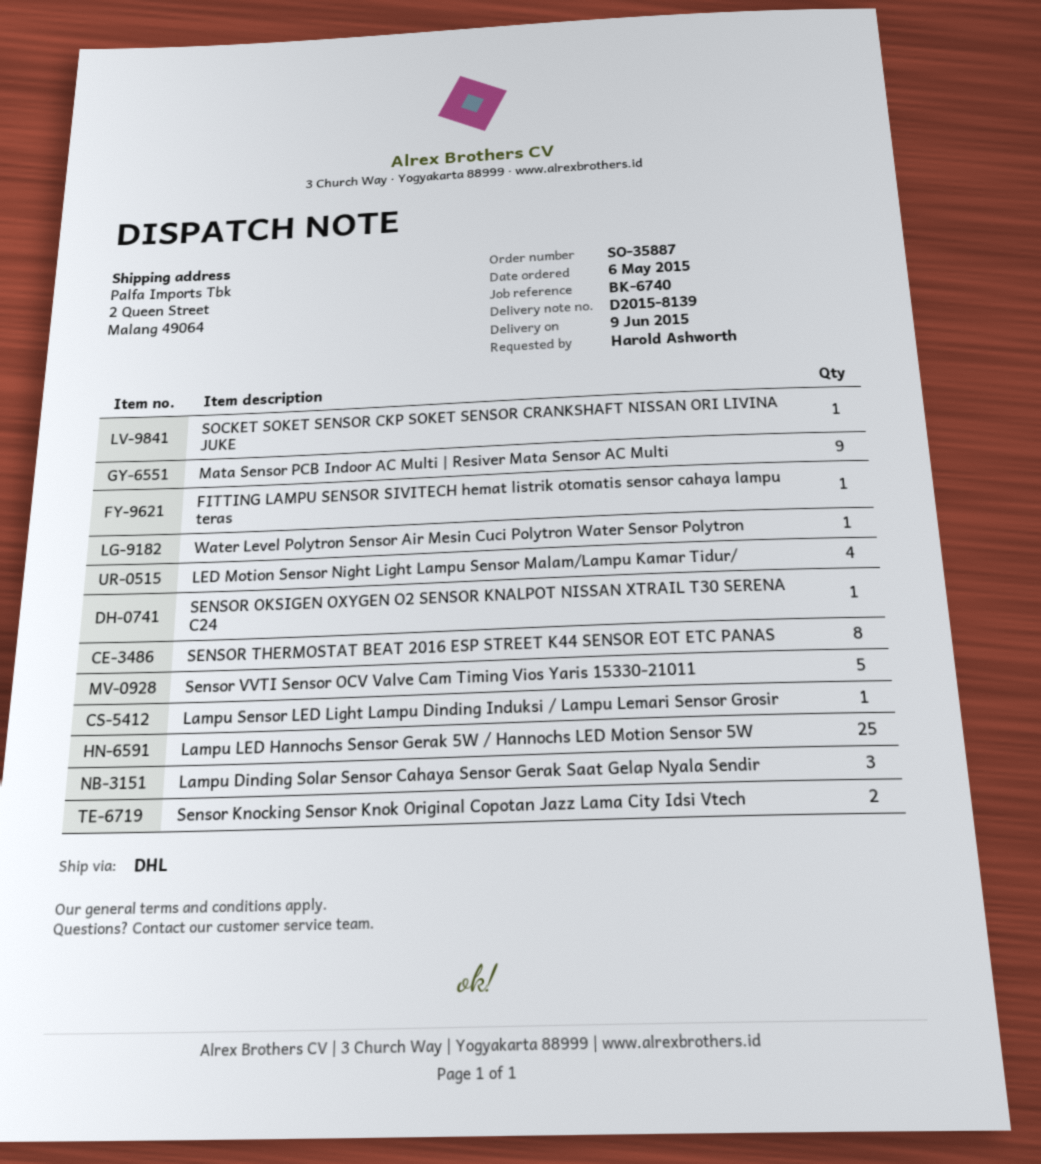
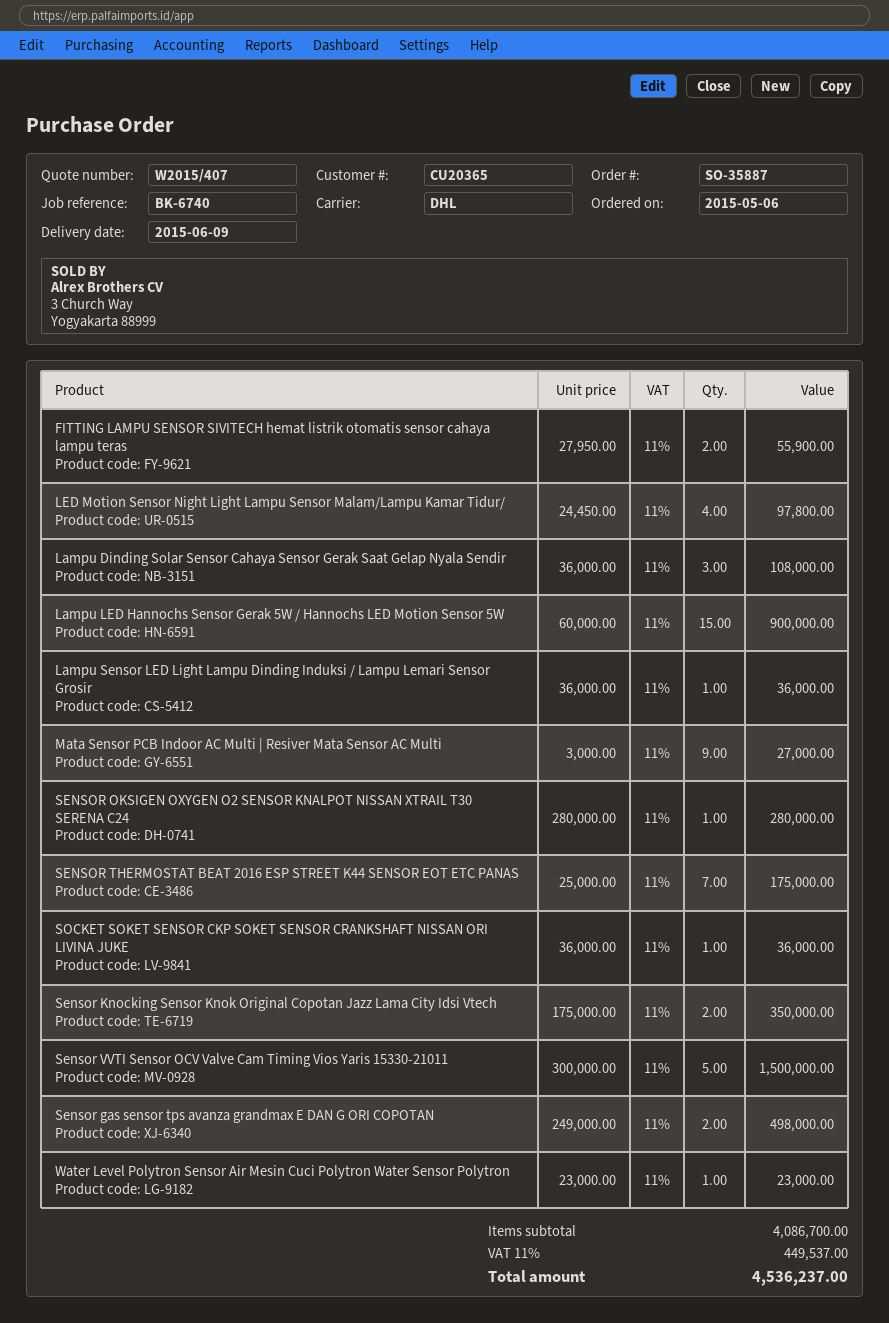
FITTING LAMPU SENSOR SIVITECH hemat listrik otomatis sensor cahaya lampu teras: 1 -> 2
SENSOR THERMOSTAT BEAT 2016 ESP STREET K44 SENSOR EOT ETC PANAS: 8 -> 7
Lampu LED Hannochs Sensor Gerak 5W / Hannochs LED Motion Sensor 5W: 25 -> 15
Sensor gas sensor tps avanza grandmax E DAN G ORI COPOTAN: none -> 2

